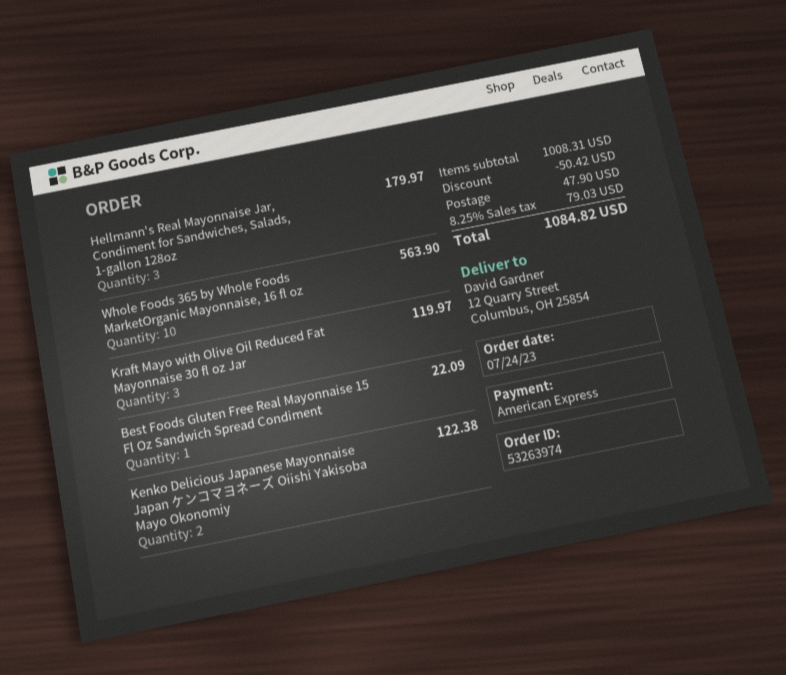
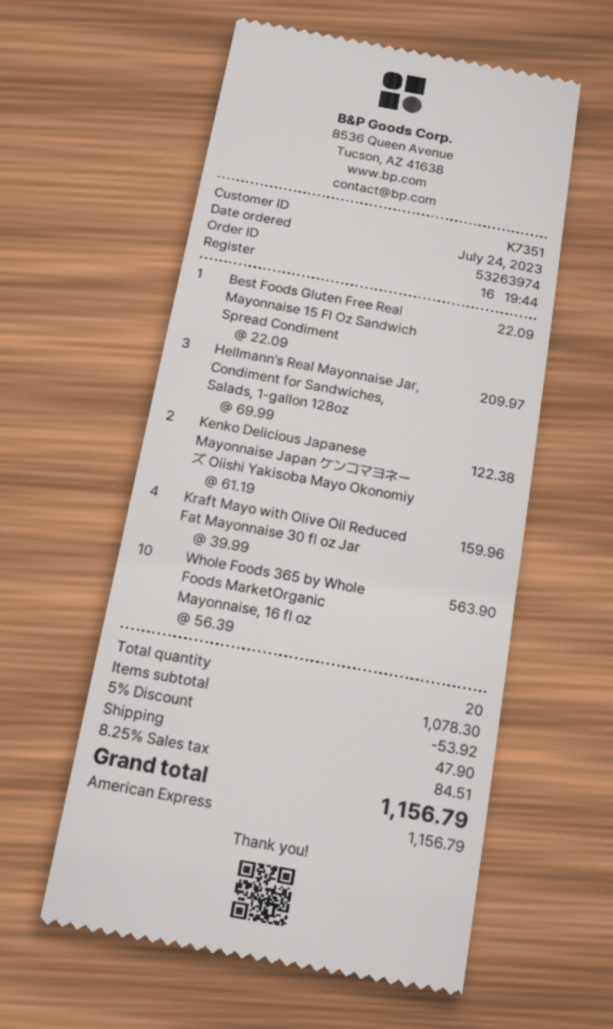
Hellmann's Real Mayonnaise Jar, Condiment for Sandwiches, Salads, 1-gallon 128oz: 3 for 179.97 -> 3 for 209.97
Kraft Mayo with Olive Oil Reduced Fat Mayonnaise 30 fl oz Jar: 3 for 119.97 -> 4 for 159.96
subtotal: 1008.31 -> 1078.30
discount: 50.42 -> 53.92
tax: 8.25% = 79.03 -> 8.25% = 84.51
total: 1084.82 -> 1156.79

